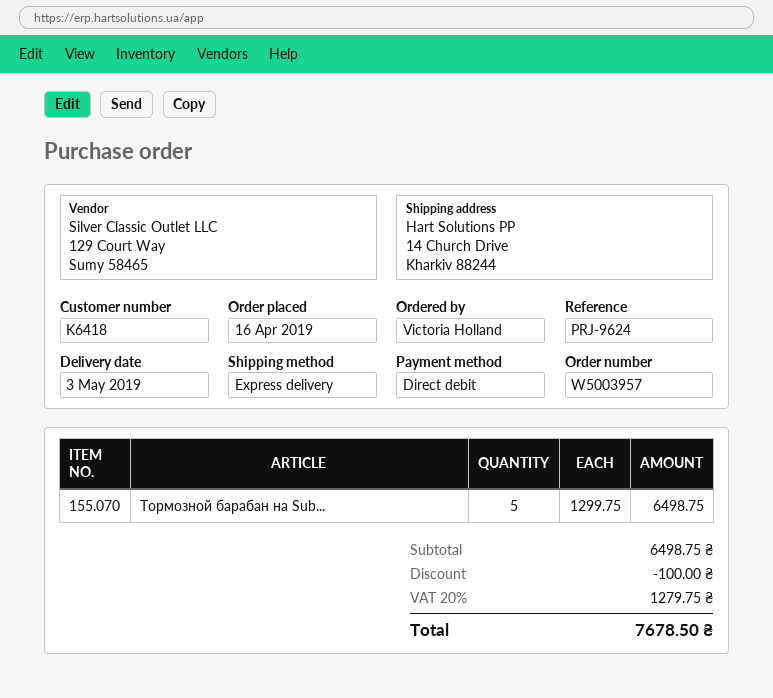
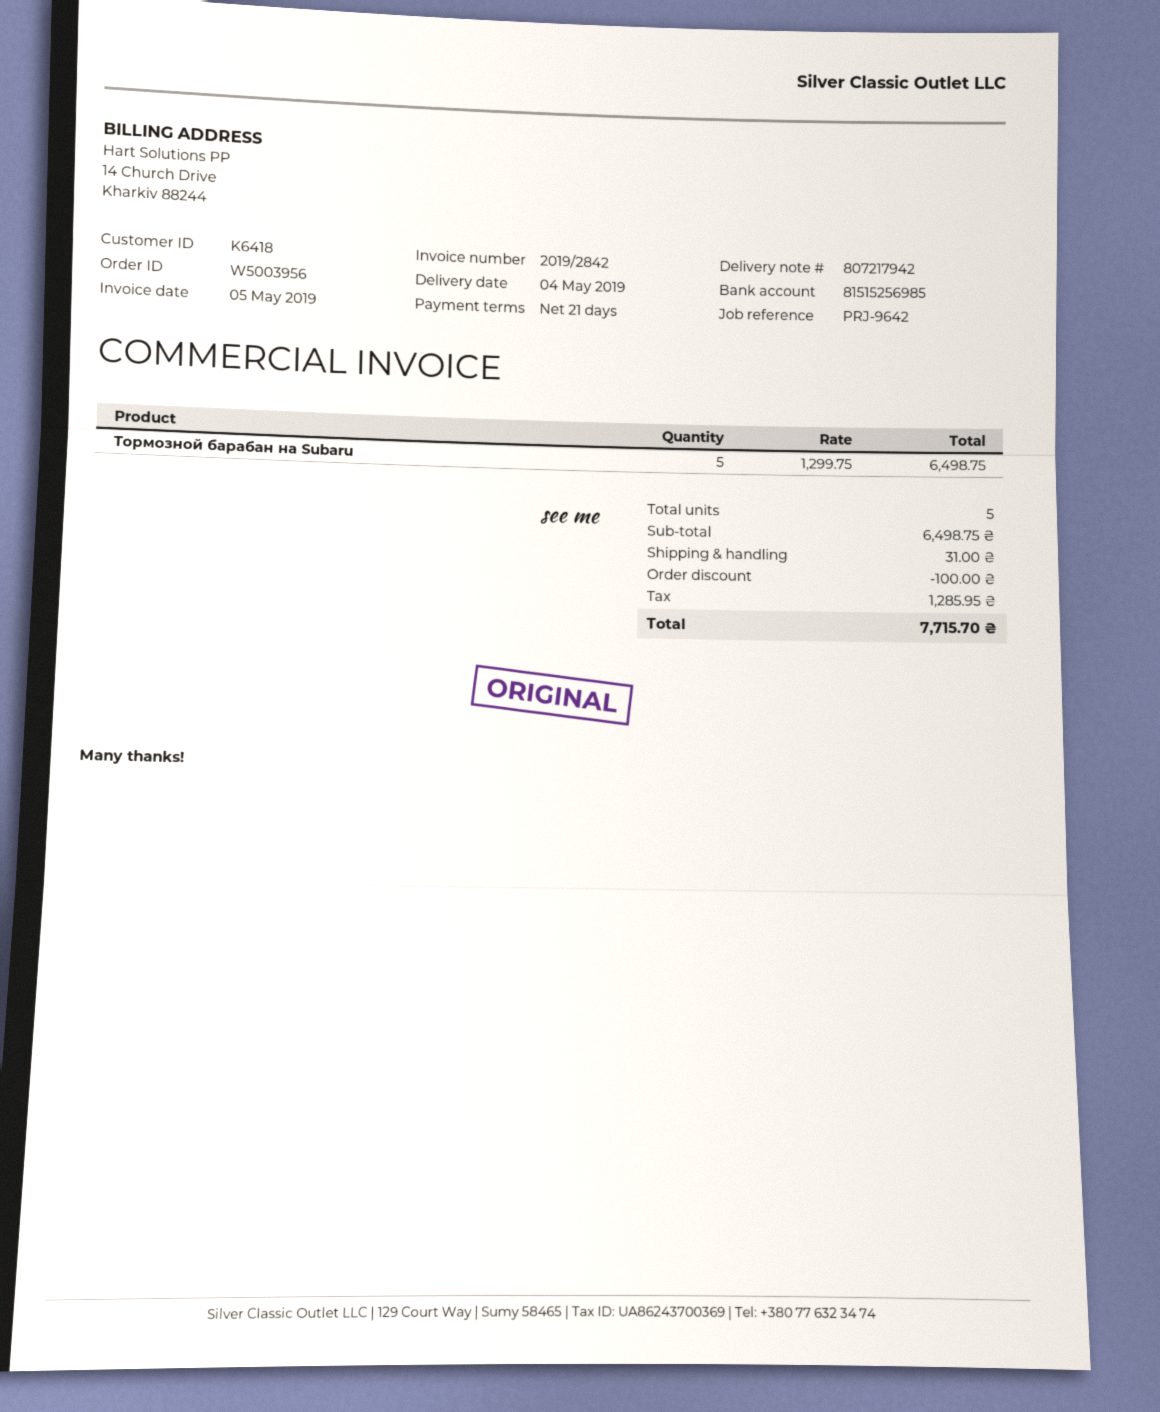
order number: W5003957 -> W5003956
delivery date: 2019-05-03 -> 2019-05-04
reference: PRJ-9624 -> PRJ-9642
shipping: none -> 31.00
tax: 1279.75 -> 1285.95
total: 7678.50 -> 7715.70

